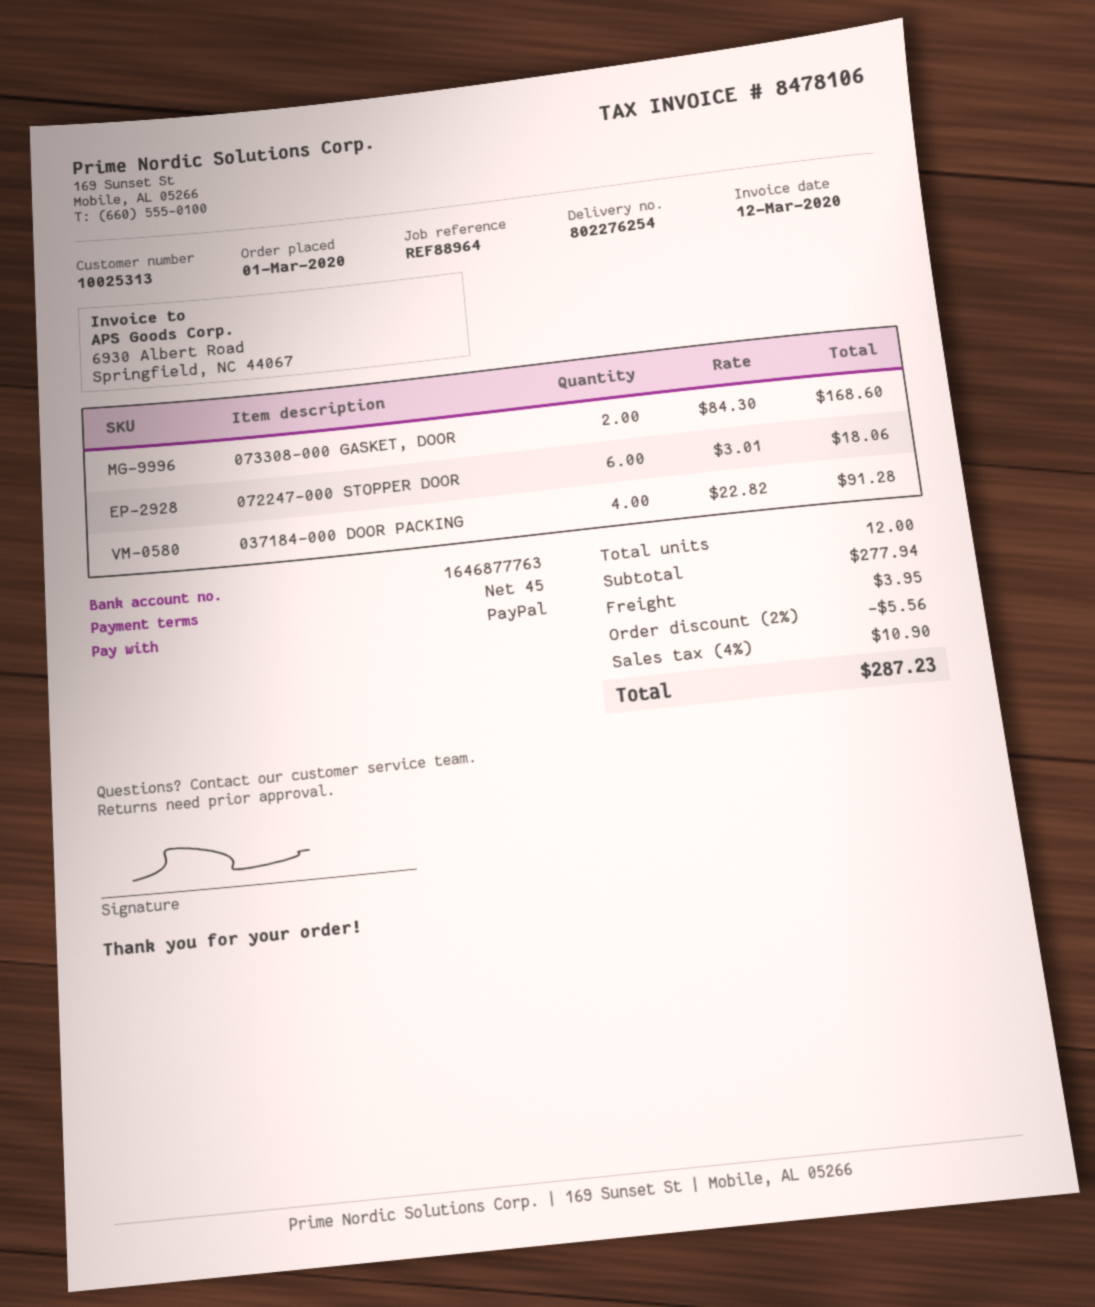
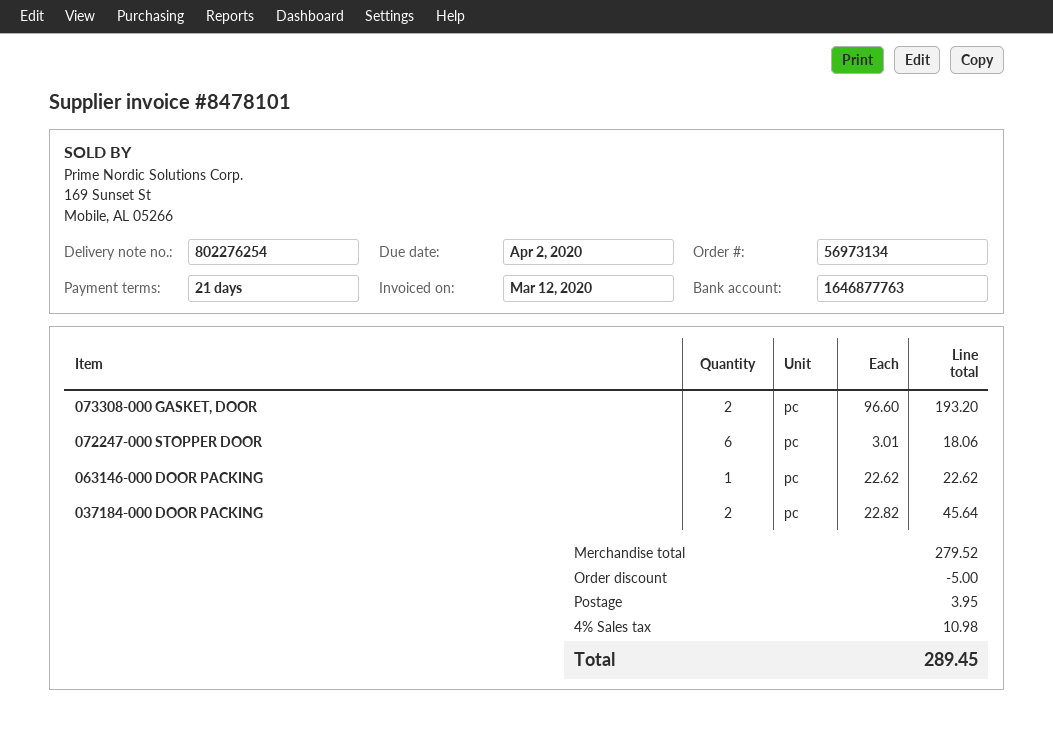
invoice number: 8478106 -> 8478101
payment terms: 45 days -> 21 days
073308-000 GASKET, DOOR: 2 x 84.30 = 168.60 -> 2 x 96.60 = 193.20
037184-000 DOOR PACKING: 4 x 22.82 = 91.28 -> 2 x 22.82 = 45.64
063146-000 DOOR PACKING: none -> 1 x 22.62 = 22.62
subtotal: 277.94 -> 279.52
discount: 5.56 -> 5.00
tax: 4% = 10.90 -> 4% = 10.98
total: 287.23 -> 289.45

